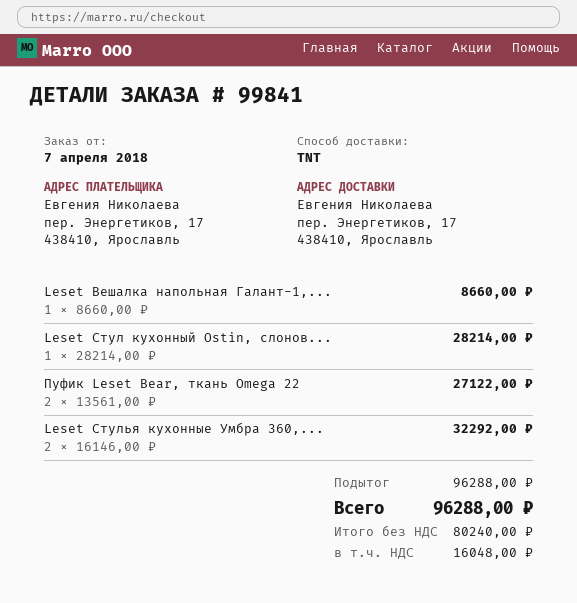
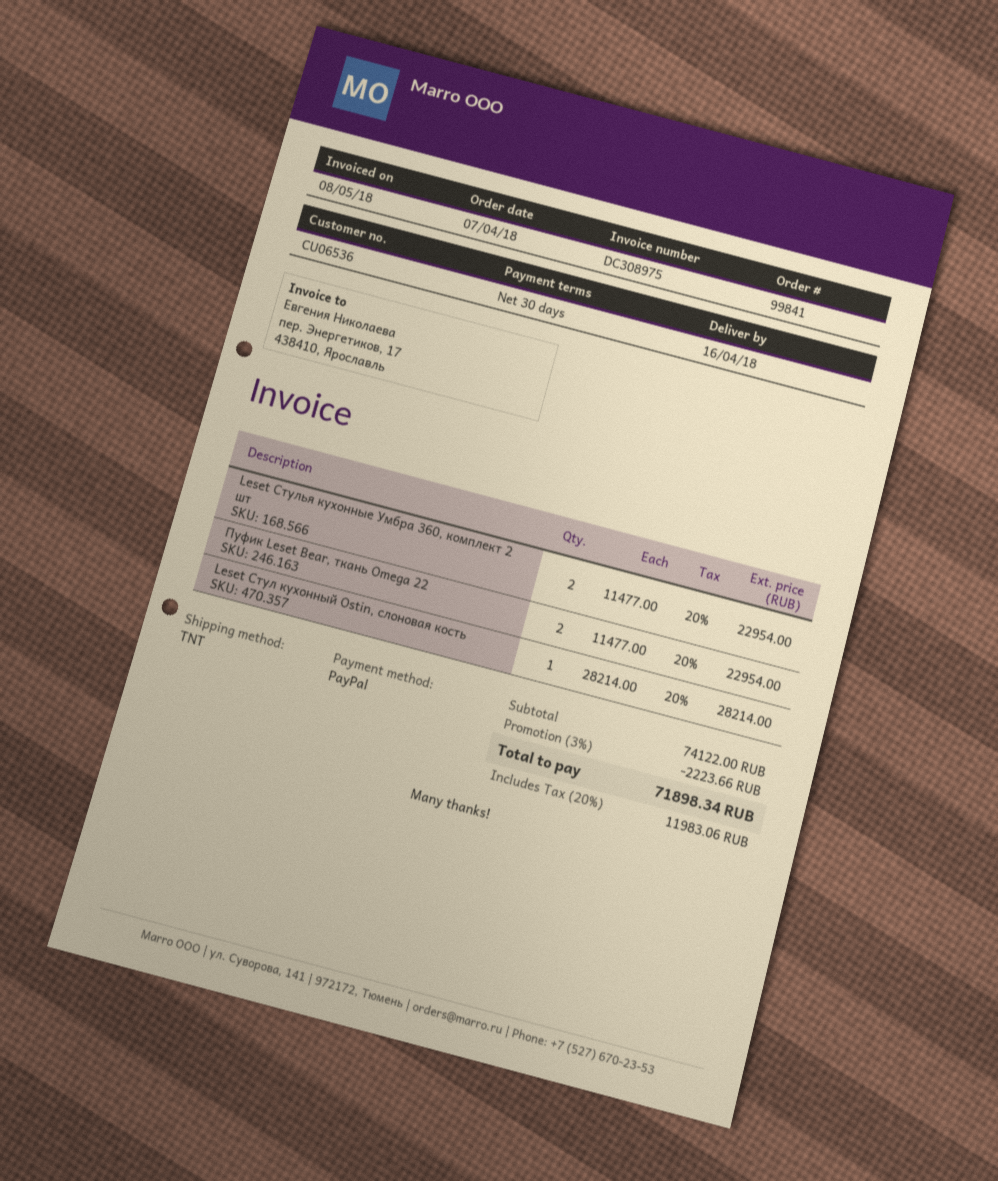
Leset Вешалка напольная Галант-1,...: 1 x 8660.00 = 8660.00 -> none
Пуфик Leset Bear, ткань Omega 22: 2 x 13561.00 = 27122.00 -> 2 x 11477.00 = 22954.00
Leset Стулья кухонные Умбра 360,...: 2 x 16146.00 = 32292.00 -> 2 x 11477.00 = 22954.00
subtotal: 96288.00 -> 74122.00
discount: none -> 3% = 2223.66
tax: 16048.00 -> 11983.06
total: 96288.00 -> 71898.34

